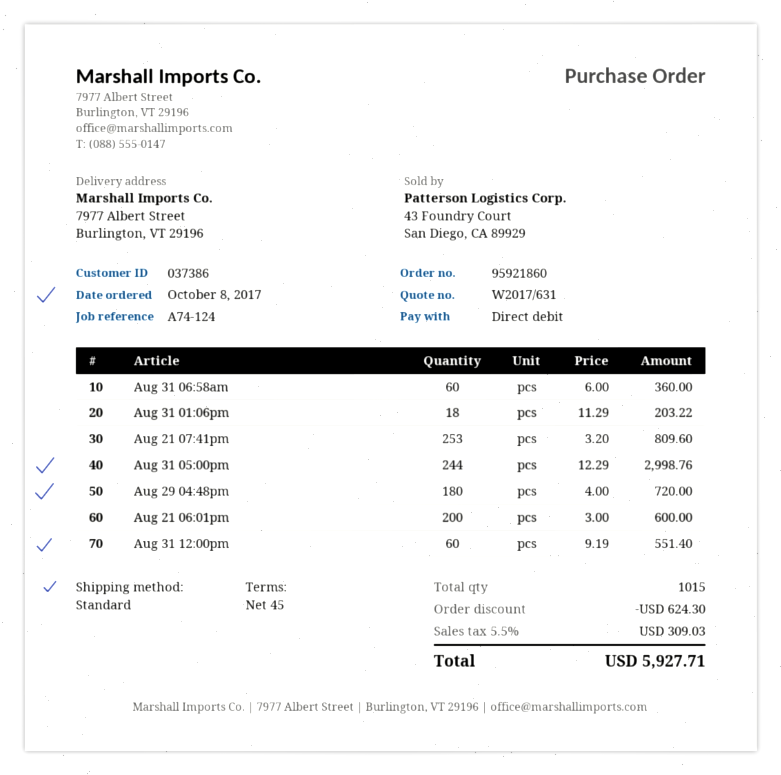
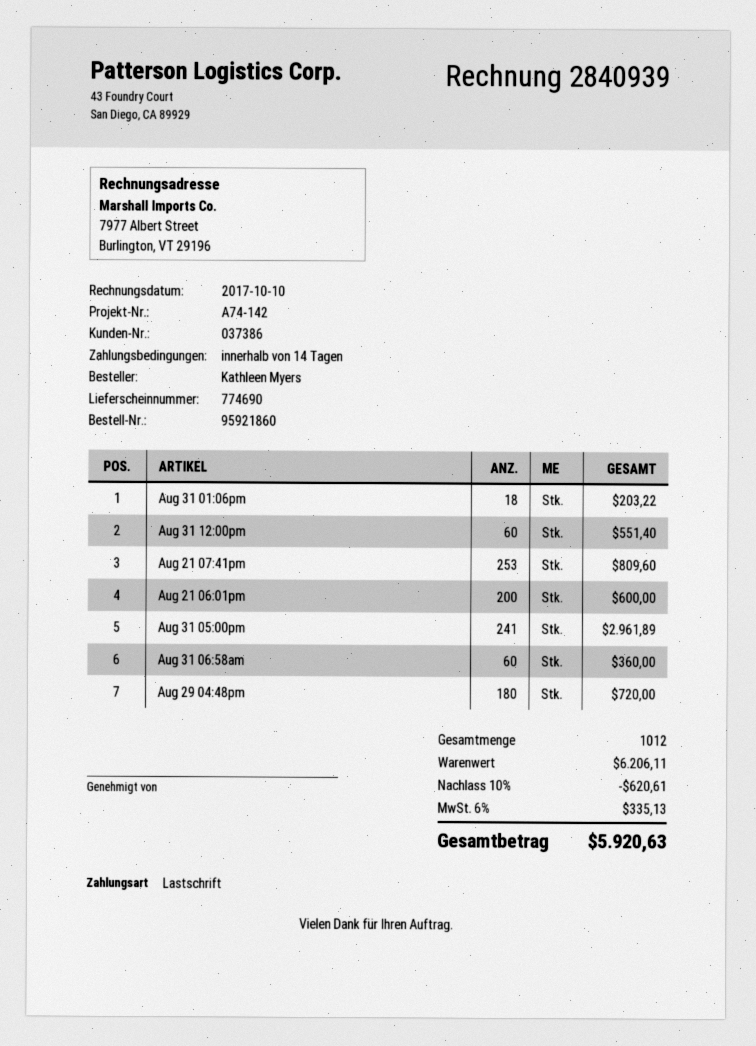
payment terms: 45 days -> 14 days
reference: A74-124 -> A74-142
Aug 31 05:00pm: 244 for 2998.76 -> 241 for 2961.89
total quantity: 1015 -> 1012
discount: 624.30 -> 620.61
tax: 5.5% = 309.03 -> 6% = 335.13
total: 5927.71 -> 5920.63

